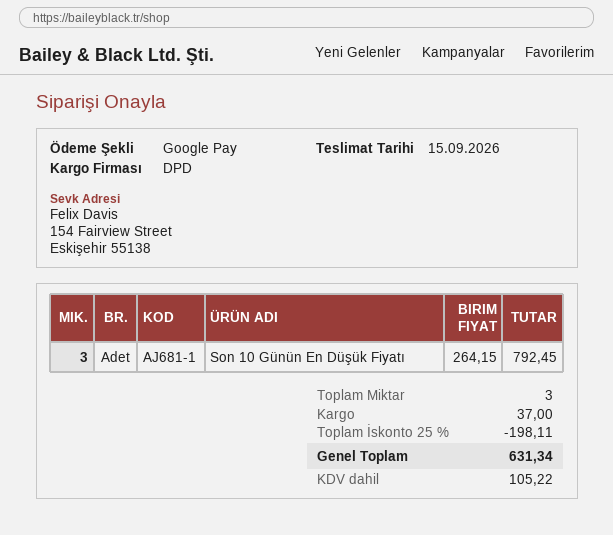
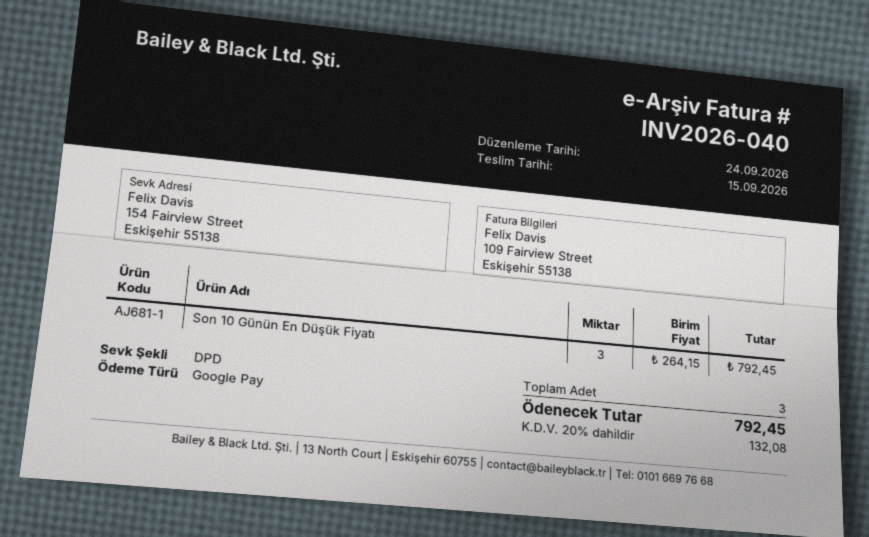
discount: 25% = 198.11 -> none
shipping: 37.00 -> none
tax: 105.22 -> 132.08
total: 631.34 -> 792.45

